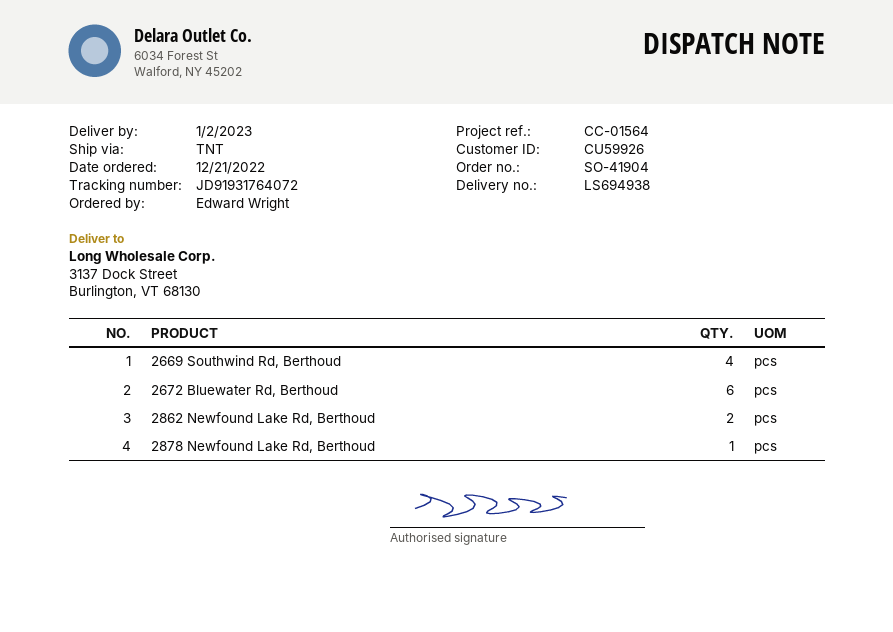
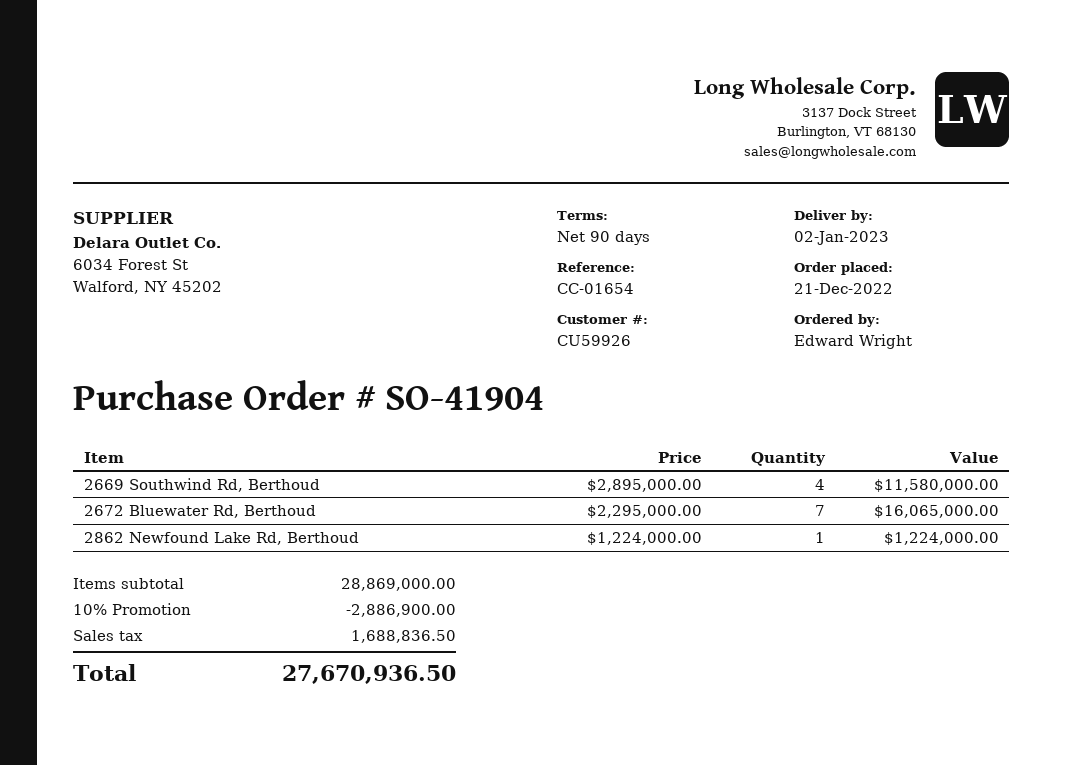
reference: CC-01564 -> CC-01654
2672 Bluewater Rd, Berthoud: 6 -> 7
2862 Newfound Lake Rd, Berthoud: 2 -> 1
2878 Newfound Lake Rd, Berthoud: 1 -> none

